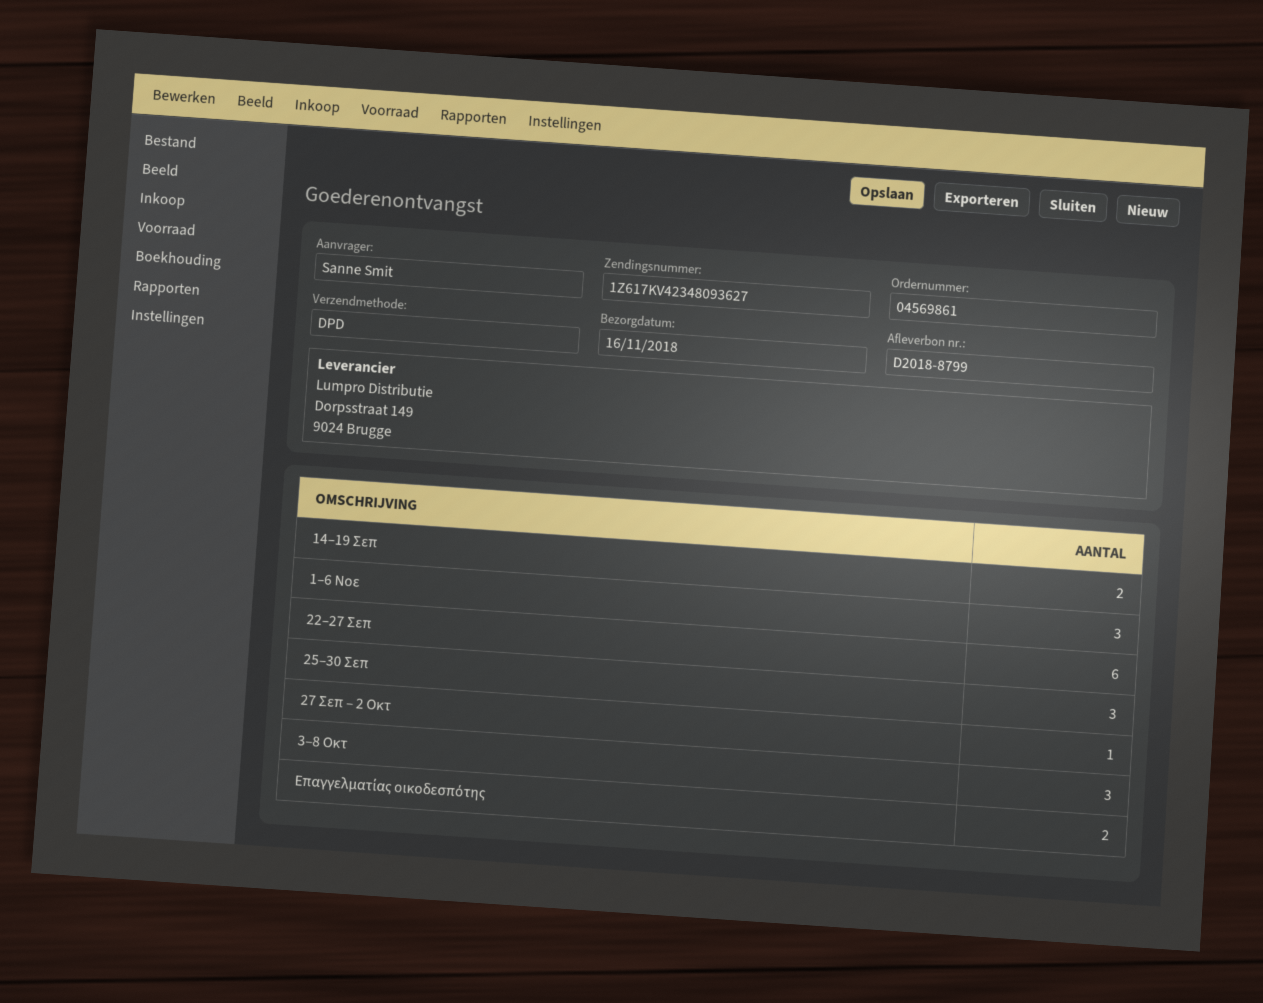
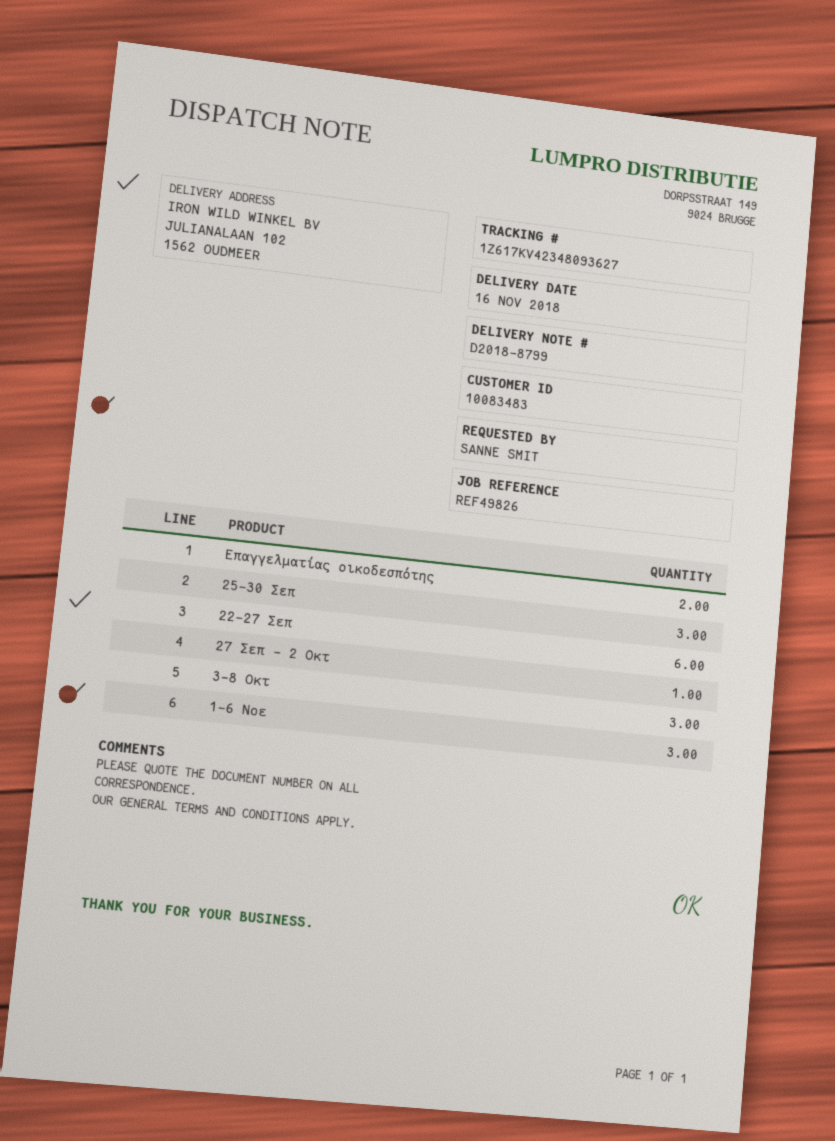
14–19 Σεπ: 2 -> none

